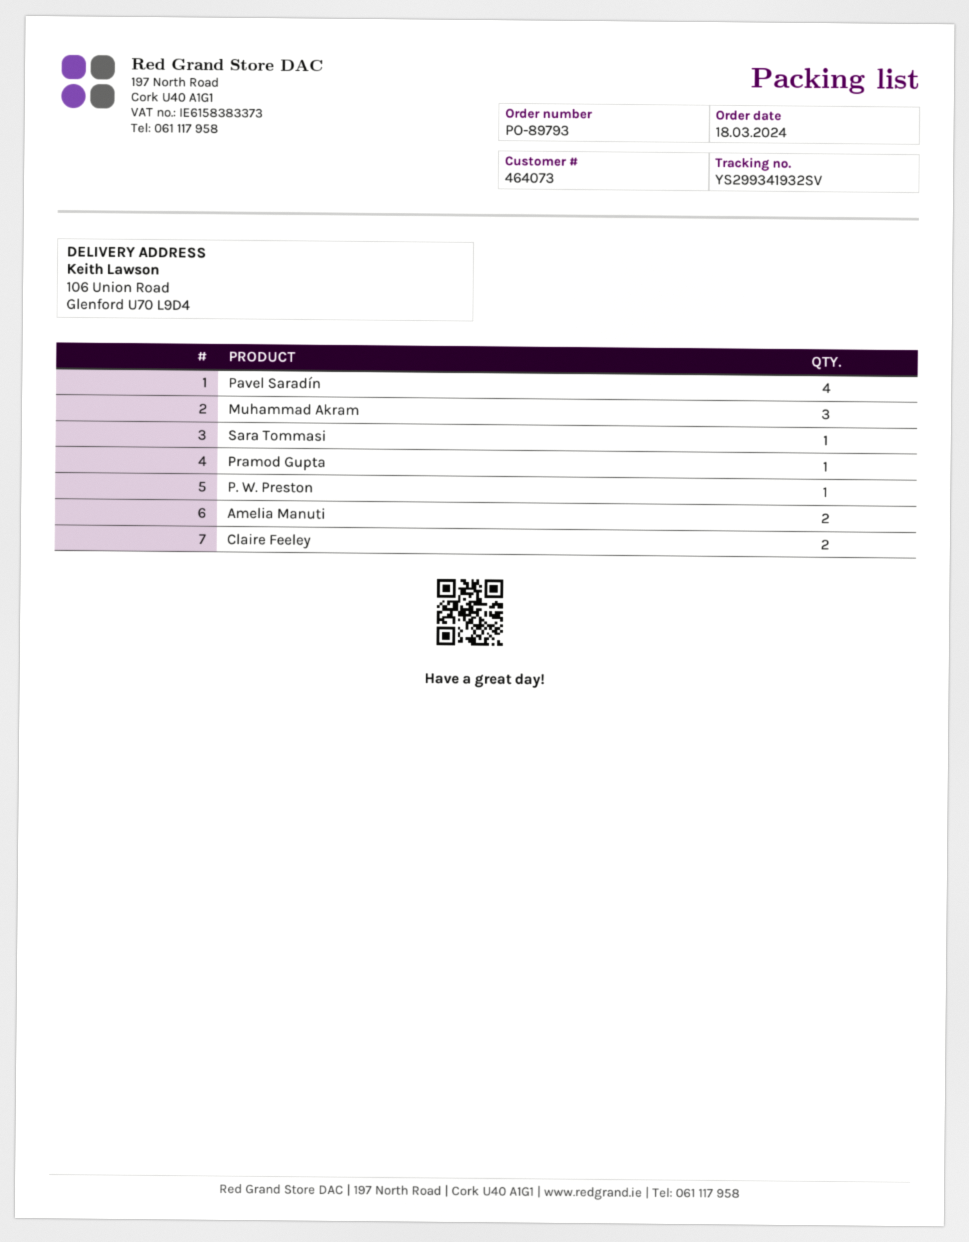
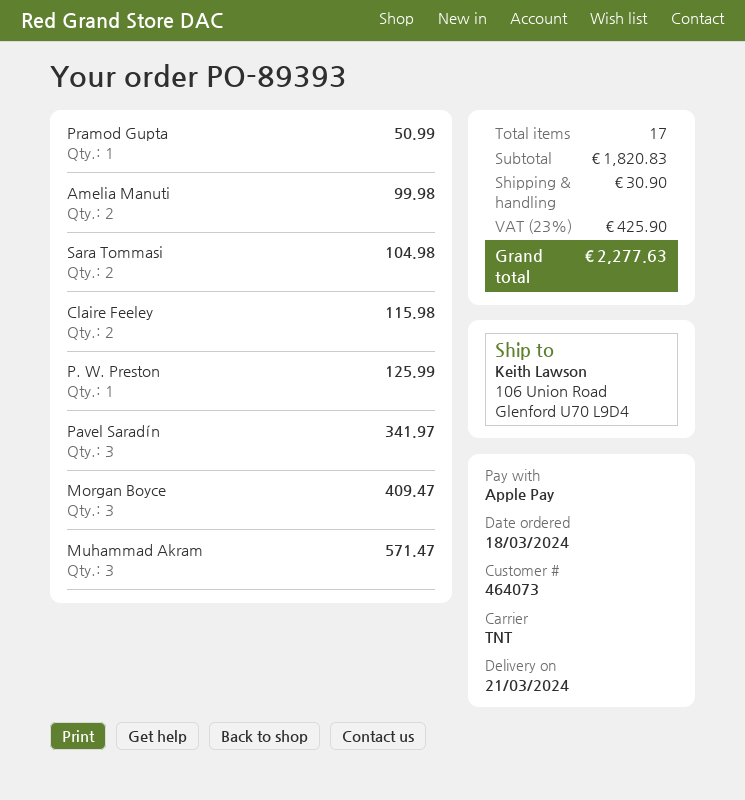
order number: PO-89793 -> PO-89393
Pavel Saradín: 4 -> 3
Sara Tommasi: 1 -> 2
Morgan Boyce: none -> 3

